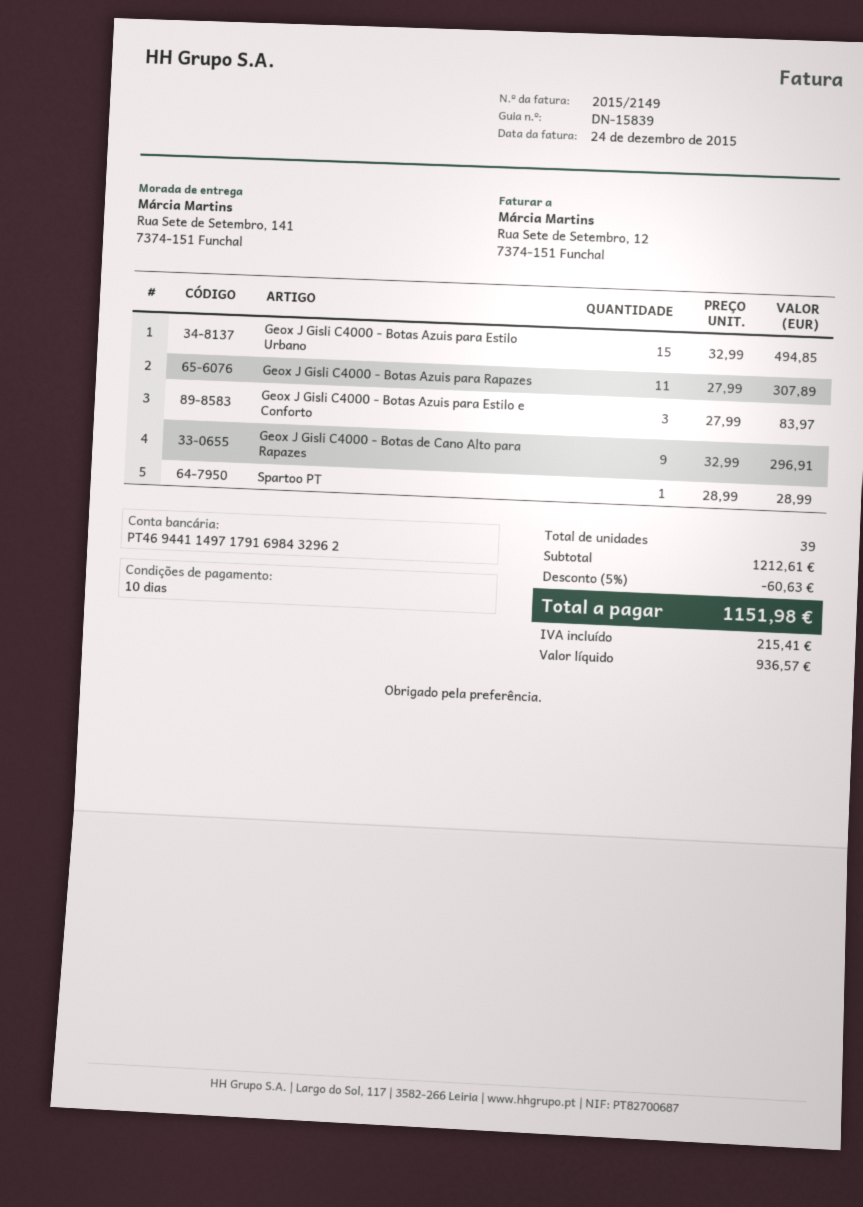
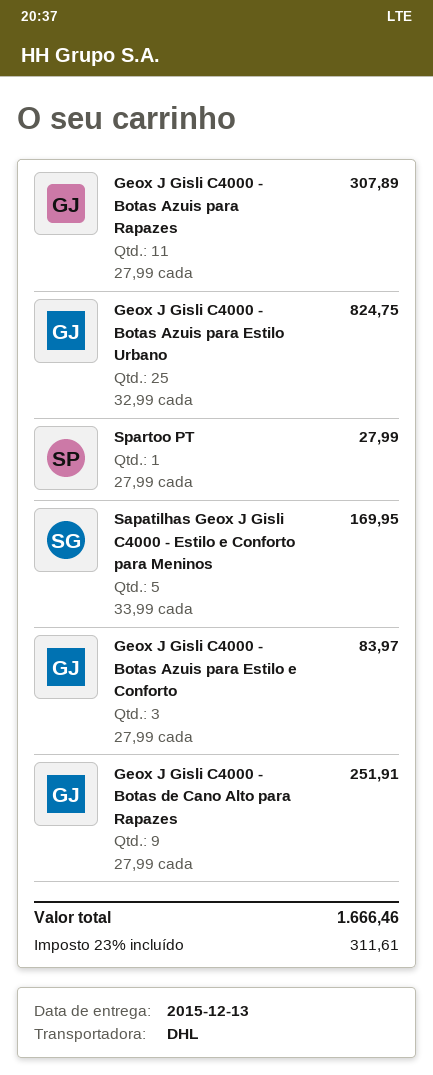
Geox J Gisli C4000 - Botas Azuis para Estilo Urbano: 15 x 32.99 = 494.85 -> 25 x 32.99 = 824.75
Geox J Gisli C4000 - Botas de Cano Alto para Rapazes: 9 x 32.99 = 296.91 -> 9 x 27.99 = 251.91
Spartoo PT: 1 x 28.99 = 28.99 -> 1 x 27.99 = 27.99
Sapatilhas Geox J Gisli C4000 - Estilo e Conforto para Meninos: none -> 5 x 33.99 = 169.95
discount: 5% = 60.63 -> none
tax: 215.41 -> 311.61
total: 1151.98 -> 1666.46

